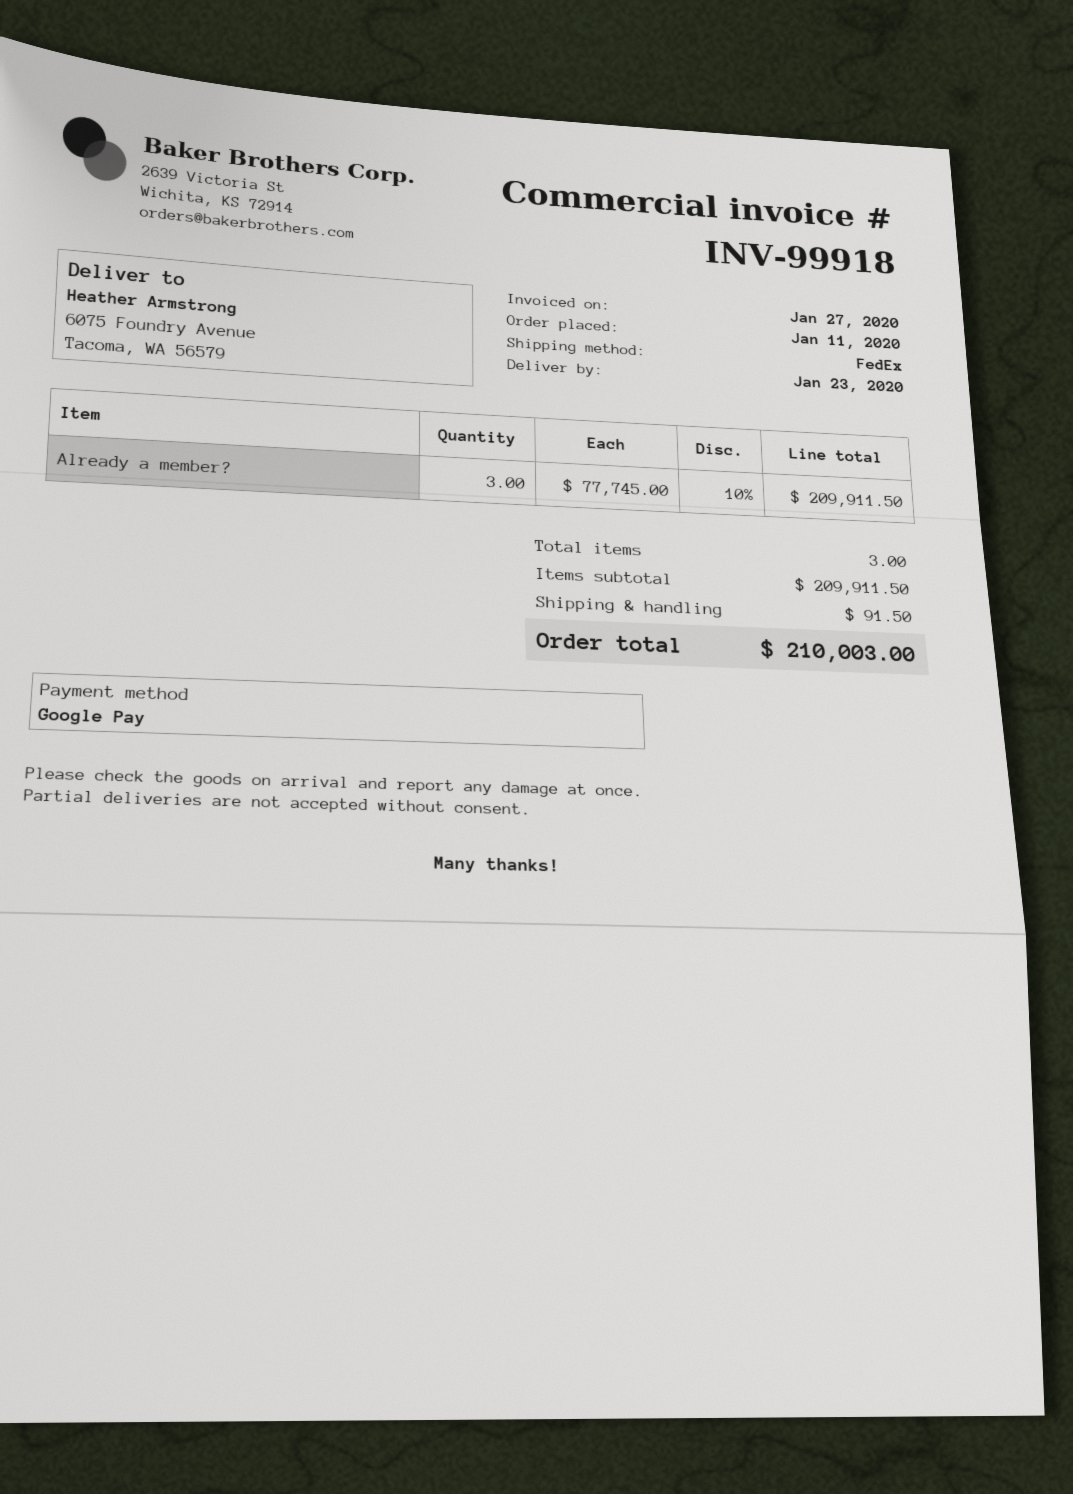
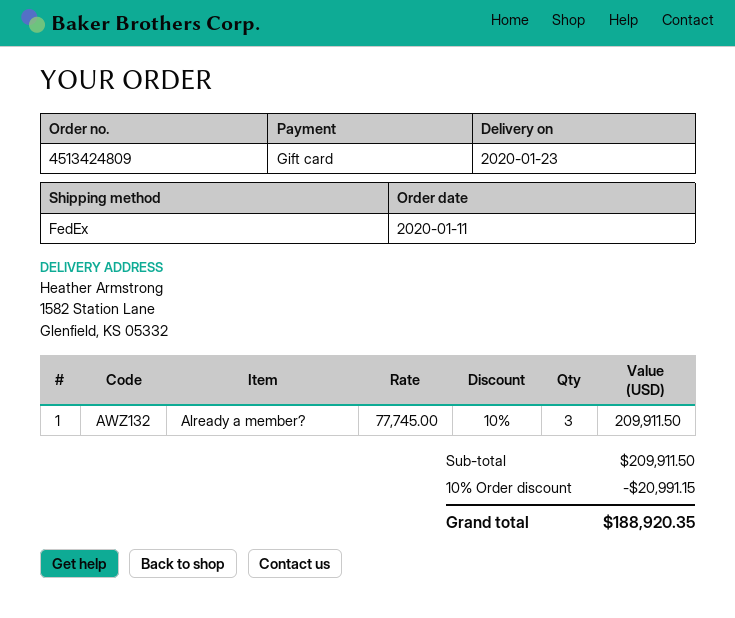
payment method: Google Pay -> gift card
ship to: 6075 Foundry Avenue, Tacoma, WA 56579 -> 1582 Station Lane, Glenfield, KS 05332
discount: none -> 10% = 20991.15
shipping: 91.50 -> none
total: 210003.00 -> 188920.35

